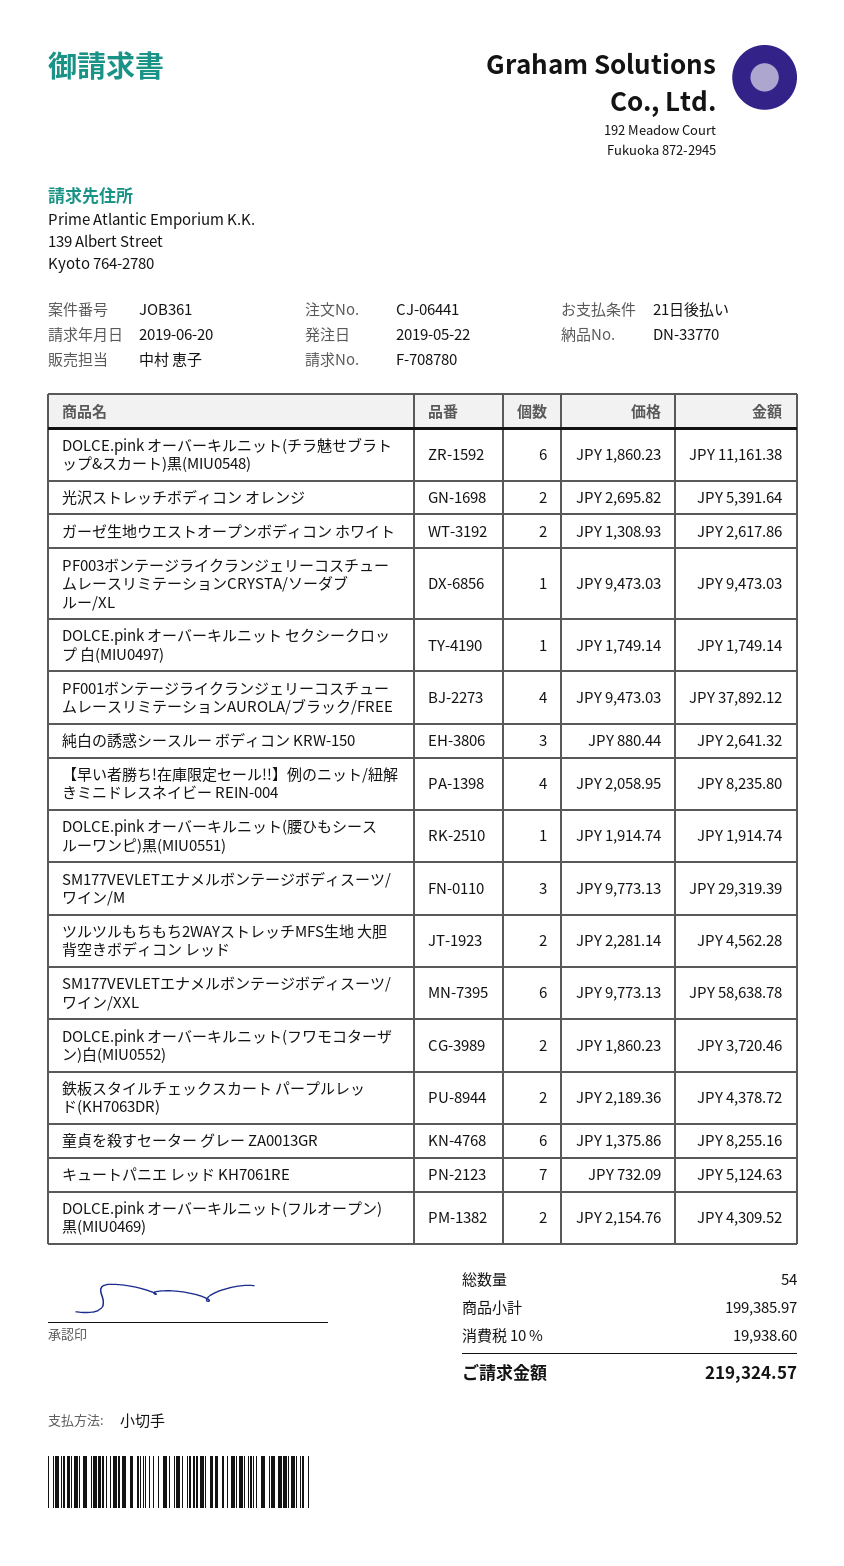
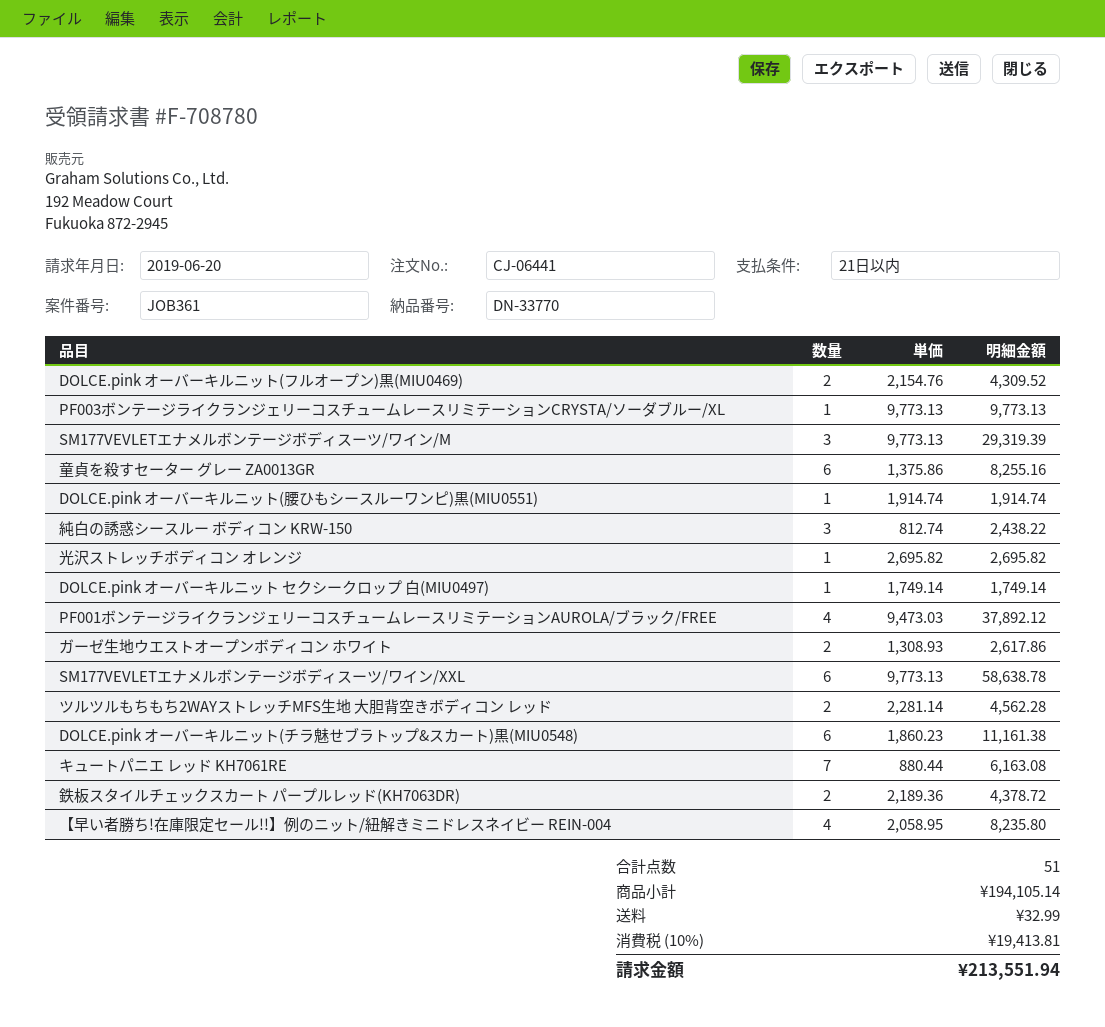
光沢ストレッチボディコン オレンジ: 2 x 2695.82 = 5391.64 -> 1 x 2695.82 = 2695.82
PF003ボンテージライクランジェリーコスチュームレースリミテーションCRYSTA/ソーダブルー/XL: 1 x 9473.03 = 9473.03 -> 1 x 9773.13 = 9773.13
純白の誘惑シースルー ボディコン KRW-150: 3 x 880.44 = 2641.32 -> 3 x 812.74 = 2438.22
DOLCE.pink オーバーキルニット(フワモコターザン)白(MIU0552): 2 x 1860.23 = 3720.46 -> none
キュートパニエ レッド KH7061RE: 7 x 732.09 = 5124.63 -> 7 x 880.44 = 6163.08
total quantity: 54 -> 51
subtotal: 199385.97 -> 194105.14
shipping: none -> 32.99
tax: 10% = 19938.60 -> 10% = 19413.81
total: 219324.57 -> 213551.94

